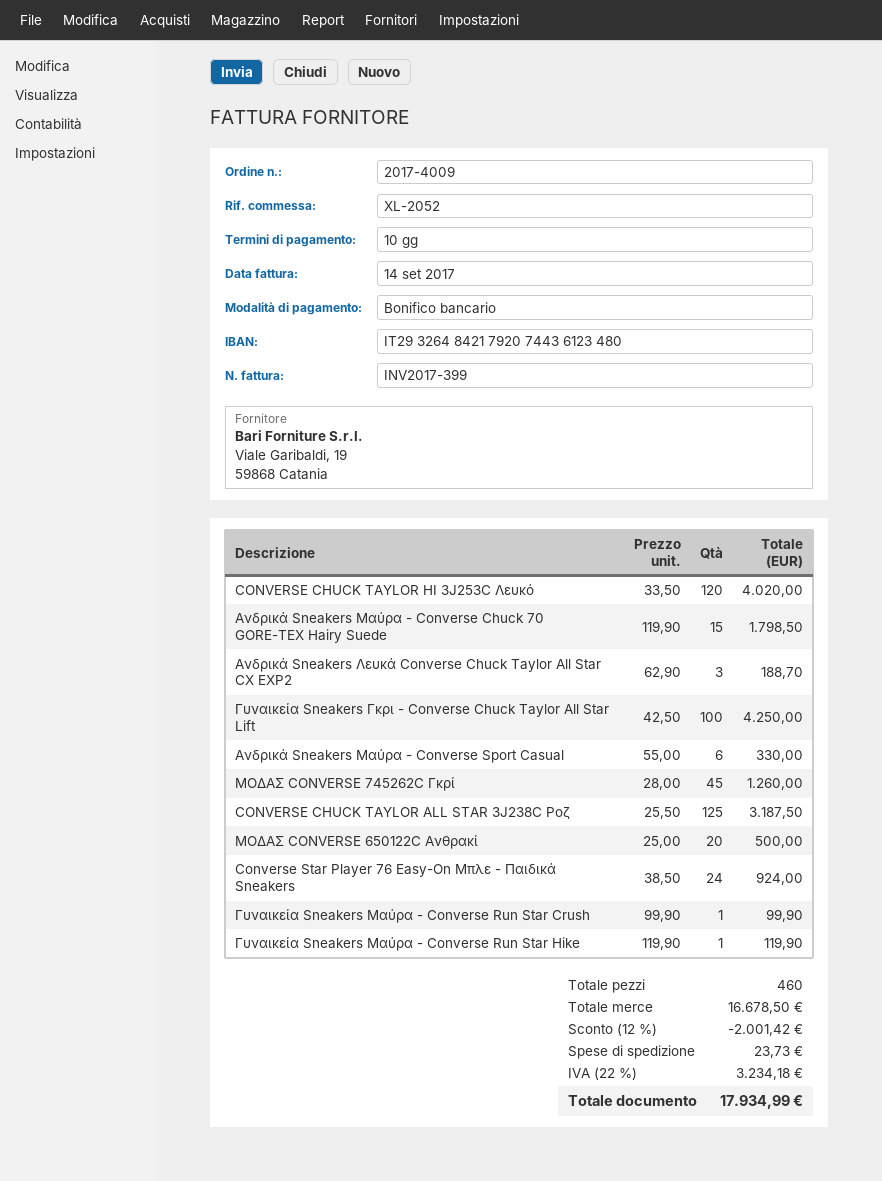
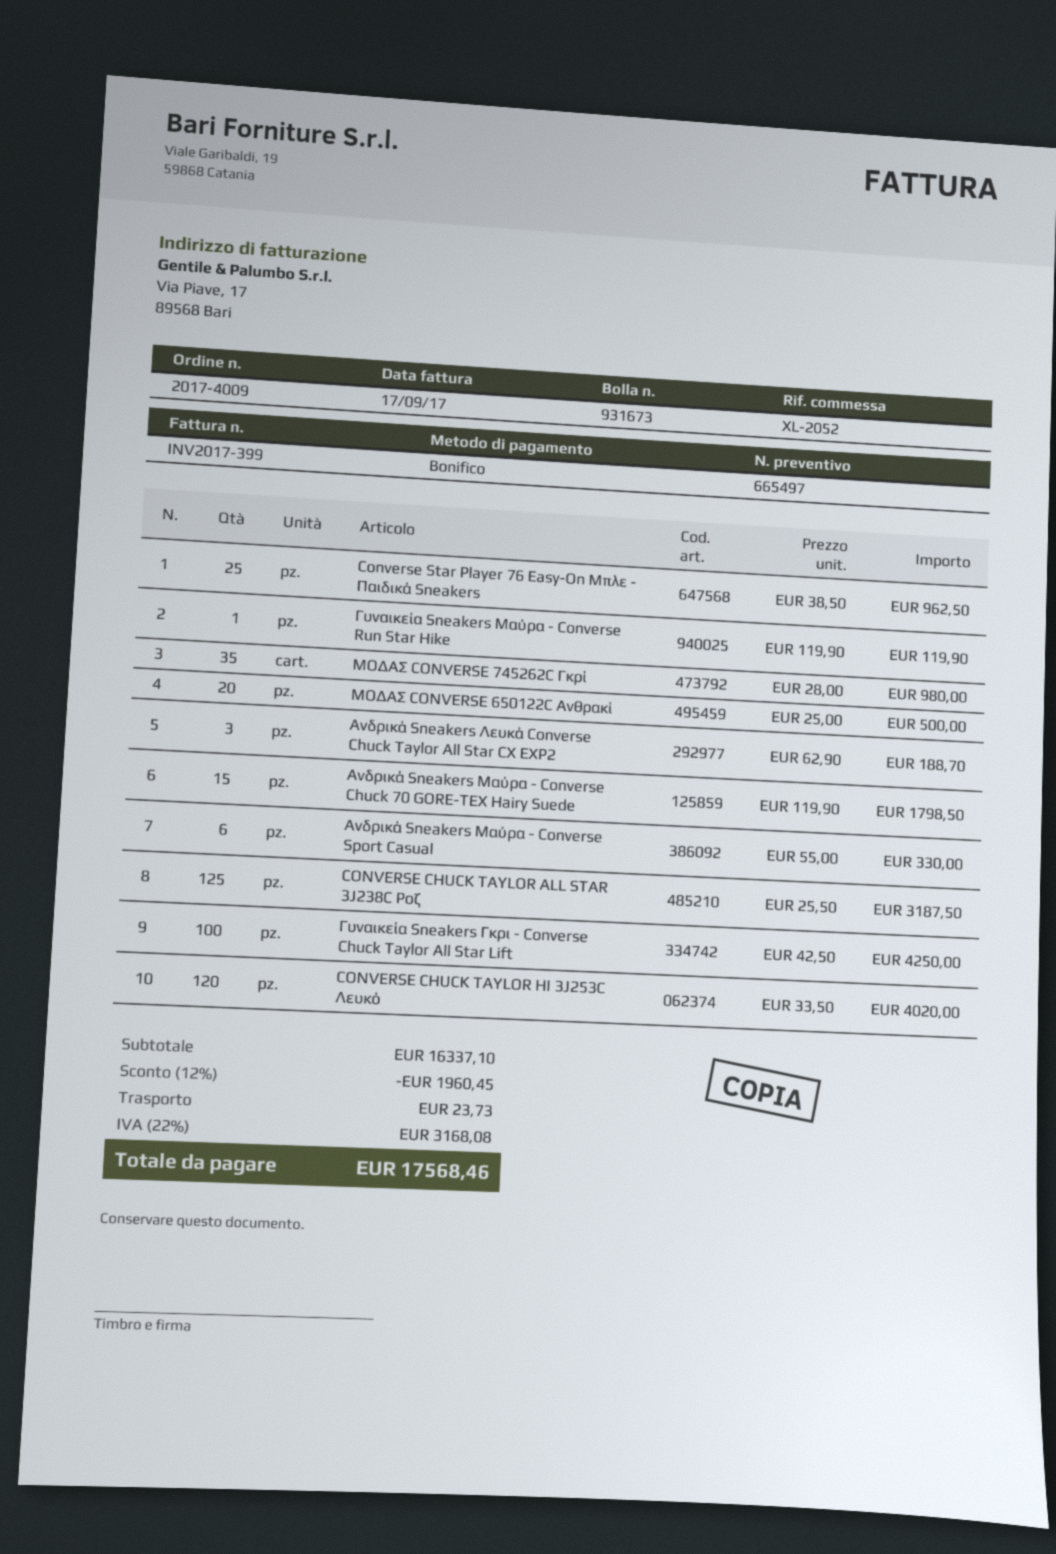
invoice date: 2017-09-14 -> 2017-09-17
ΜΟΔΑΣ CONVERSE 745262C Γκρί: 45 x 28.00 = 1260.00 -> 35 x 28.00 = 980.00
Converse Star Player 76 Easy-On Μπλε - Παιδικά Sneakers: 24 x 38.50 = 924.00 -> 25 x 38.50 = 962.50
Γυναικεία Sneakers Μαύρα - Converse Run Star Crush: 1 x 99.90 = 99.90 -> none
subtotal: 16678.50 -> 16337.10
discount: 12% = 2001.42 -> 12% = 1960.45
tax: 22% = 3234.18 -> 22% = 3168.08
total: 17934.99 -> 17568.46

